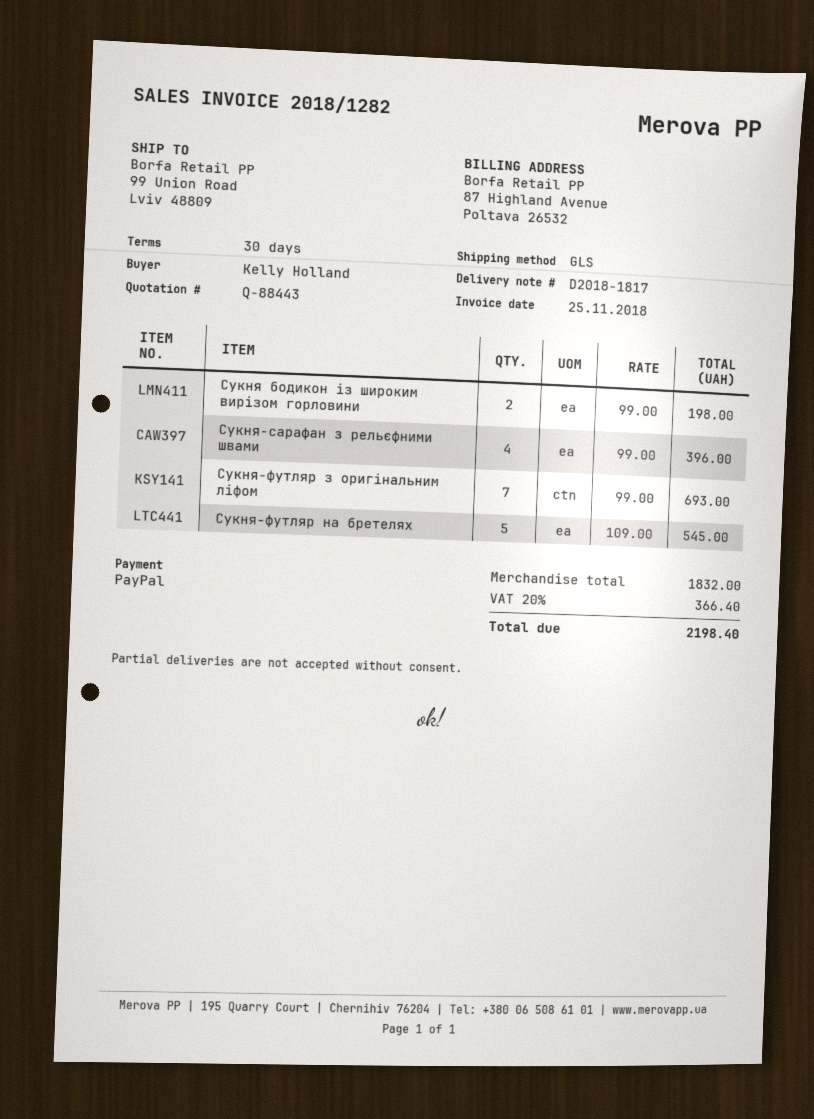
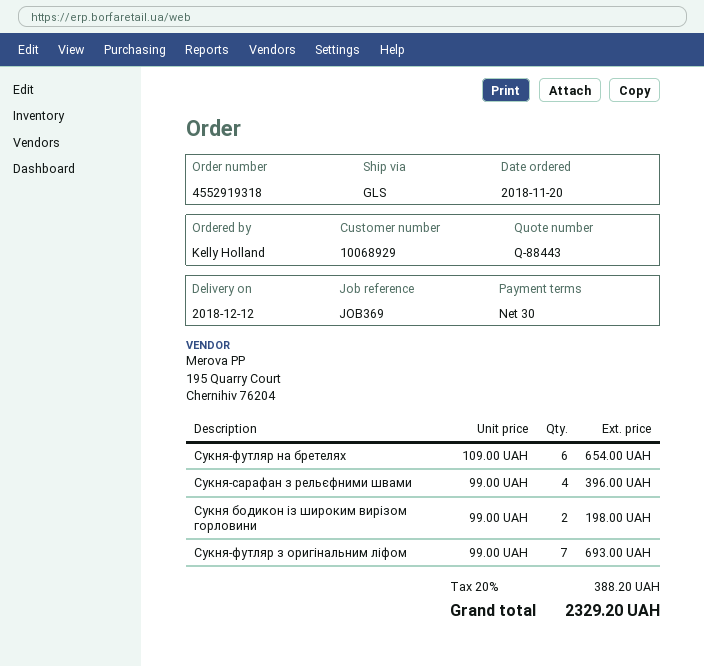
Сукня-футляр на бретелях: 5 x 109.00 = 545.00 -> 6 x 109.00 = 654.00
tax: 20% = 366.40 -> 20% = 388.20
total: 2198.40 -> 2329.20

